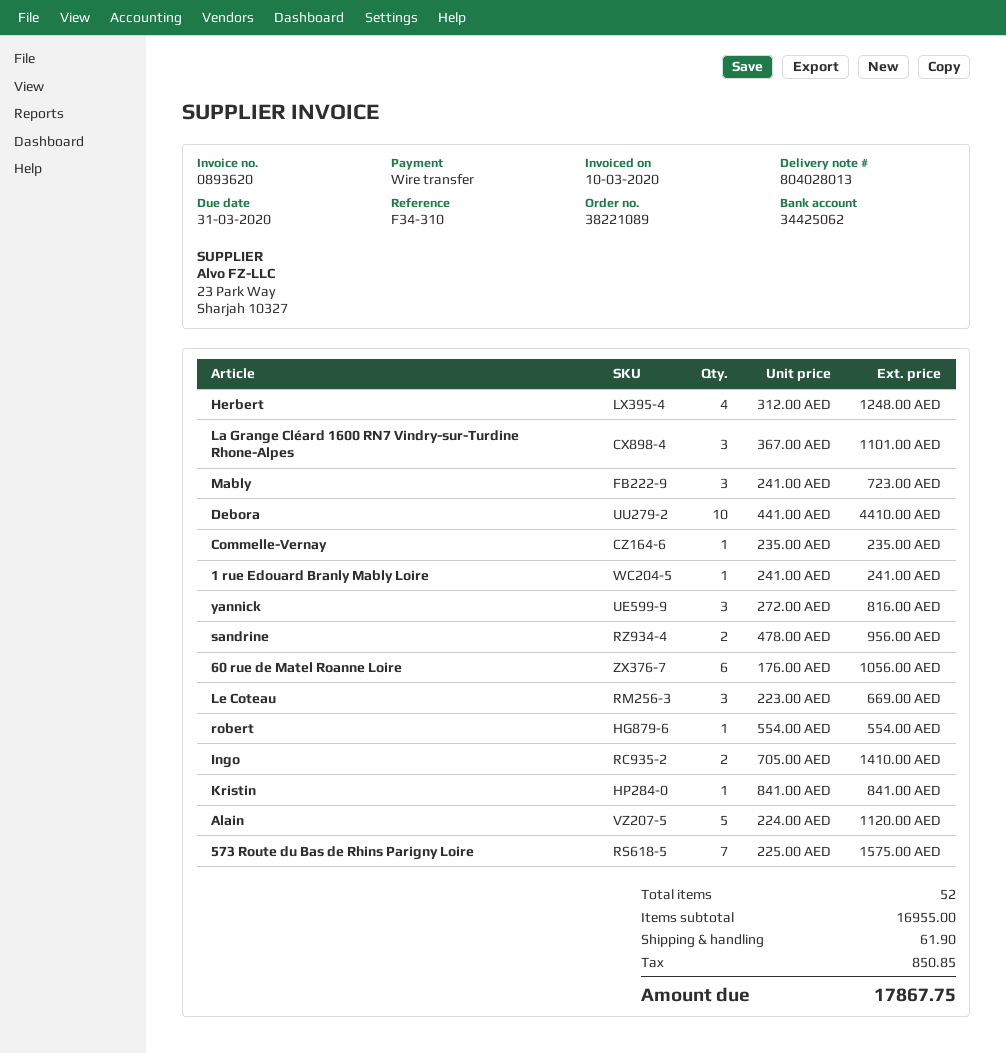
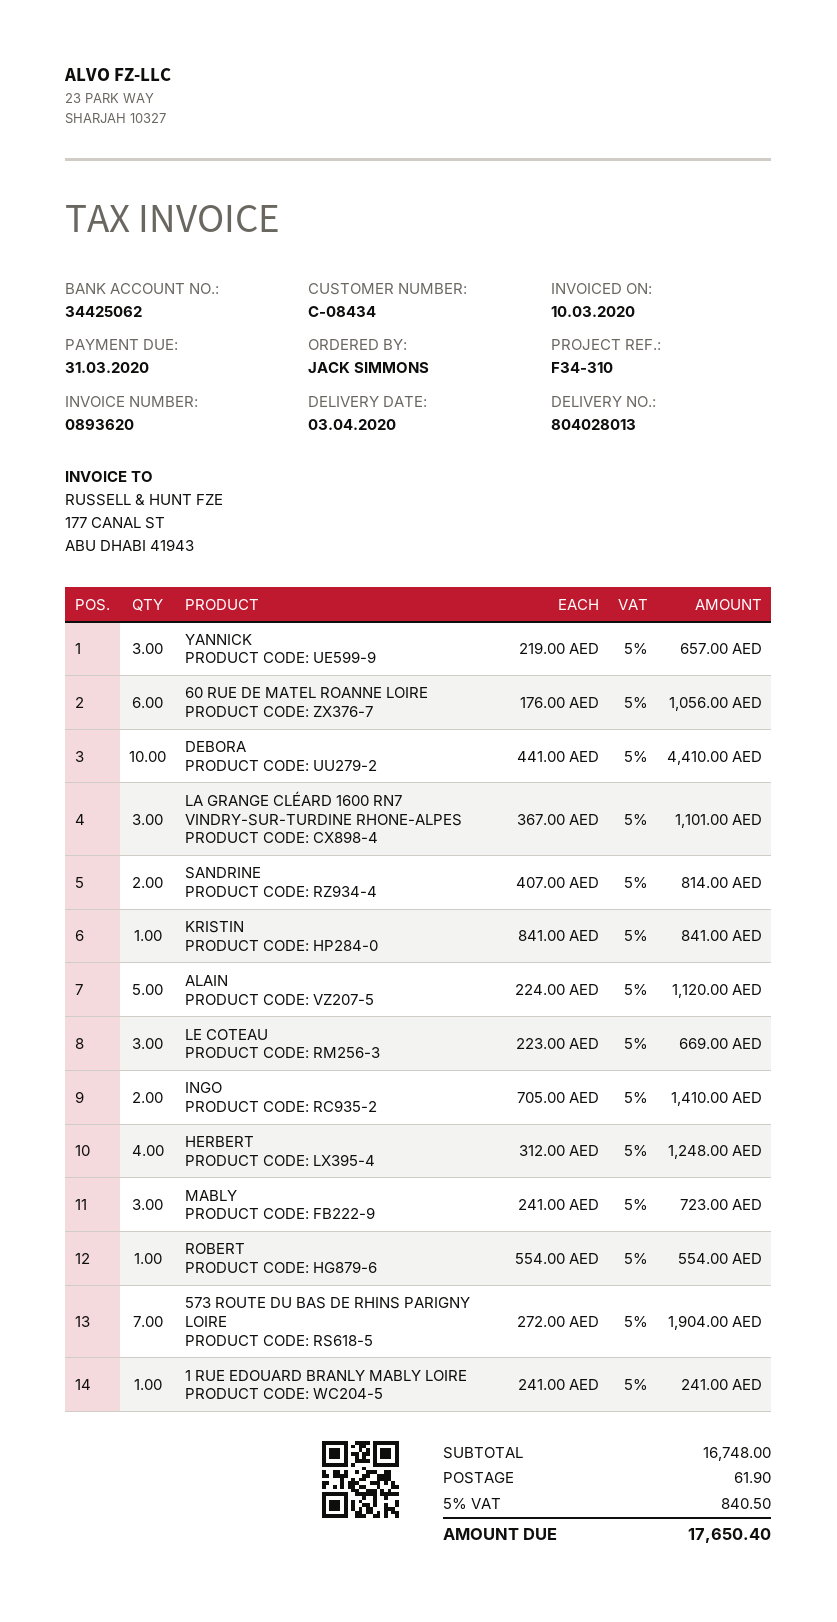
Commelle-Vernay: 1 x 235.00 = 235.00 -> none
yannick: 3 x 272.00 = 816.00 -> 3 x 219.00 = 657.00
sandrine: 2 x 478.00 = 956.00 -> 2 x 407.00 = 814.00
573 Route du Bas de Rhins Parigny Loire: 7 x 225.00 = 1575.00 -> 7 x 272.00 = 1904.00
subtotal: 16955.00 -> 16748.00
tax: 850.85 -> 840.50
total: 17867.75 -> 17650.40

